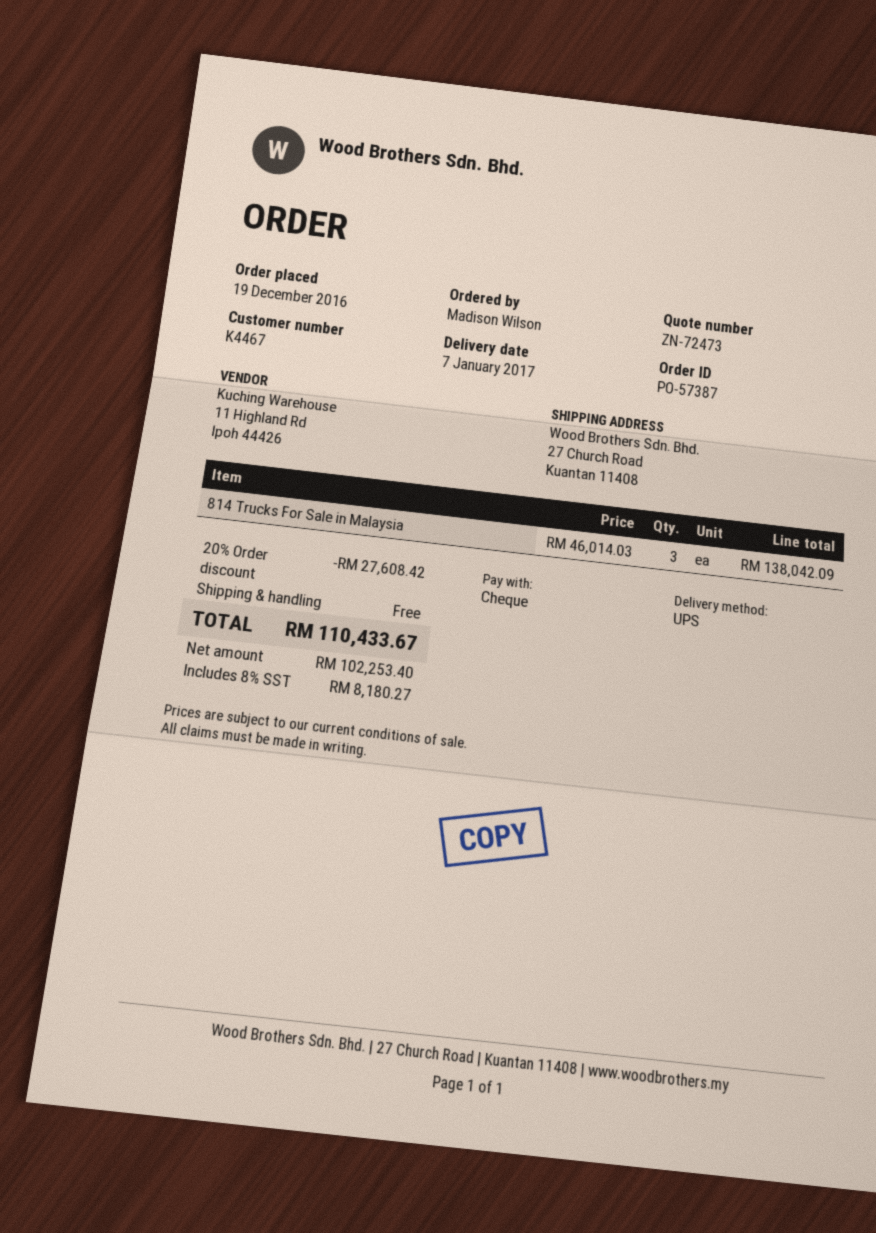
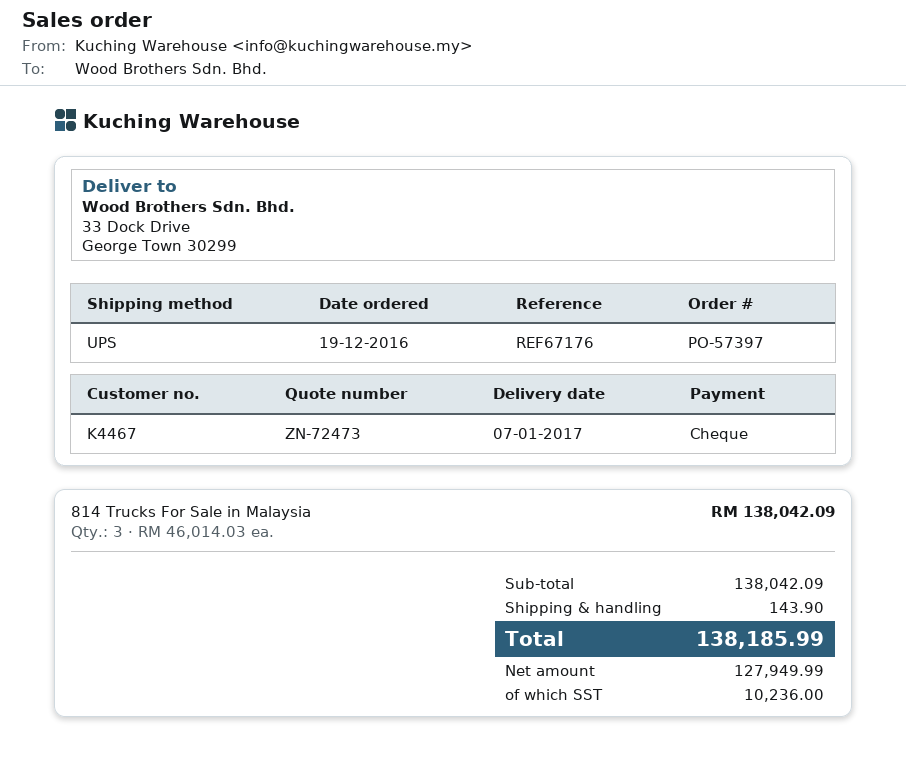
order number: PO-57387 -> PO-57397
ship to: 27 Church Road, Kuantan 11408 -> 33 Dock Drive, George Town 30299
discount: 20% = 27608.42 -> none
shipping: 0.00 -> 143.90
net: 102253.40 -> 127949.99
tax: 8180.27 -> 10236.00
total: 110433.67 -> 138185.99

